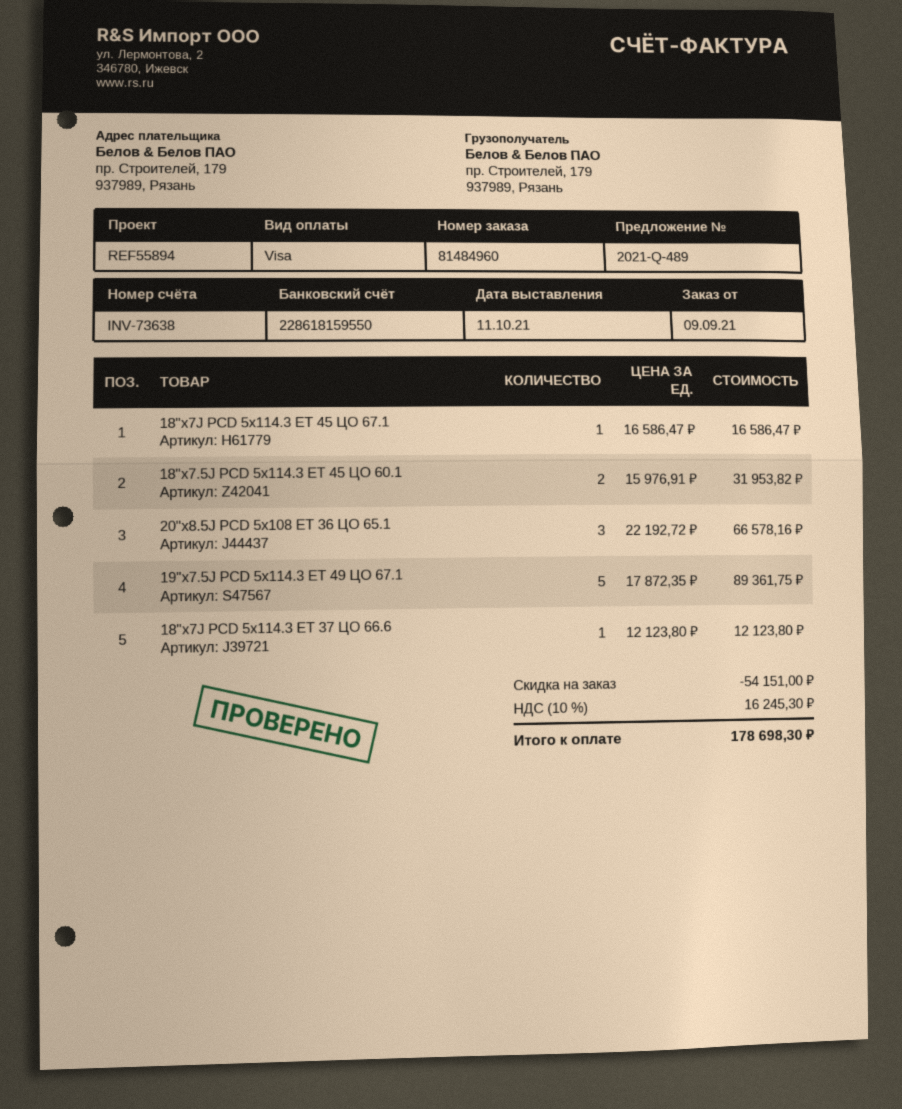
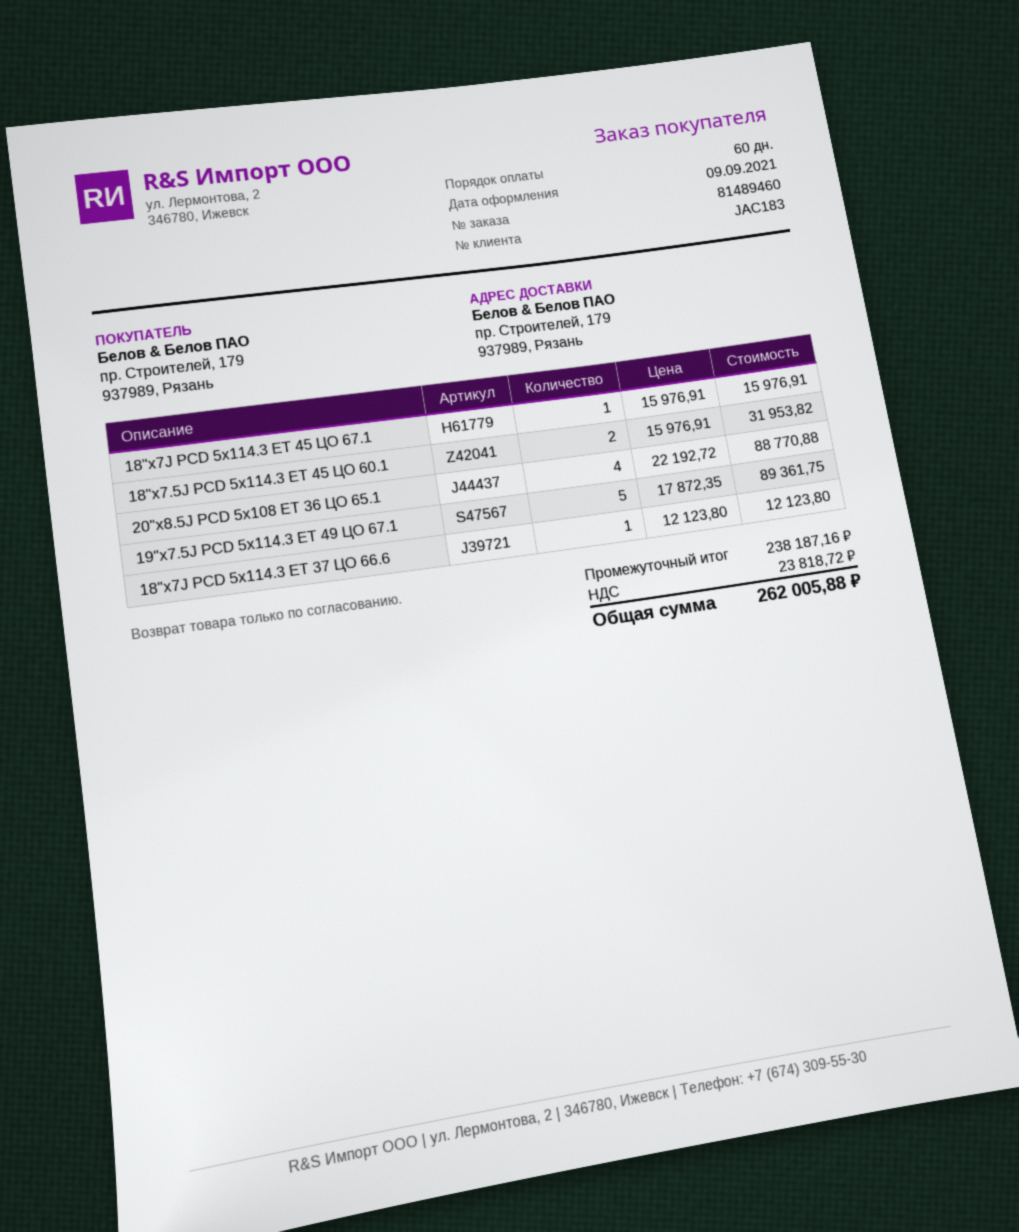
order number: 81484960 -> 81489460
18"x7J PCD 5x114.3 ЕТ 45 ЦО 67.1: 1 x 16586.47 = 16586.47 -> 1 x 15976.91 = 15976.91
20"x8.5J PCD 5x108 ЕТ 36 ЦО 65.1: 3 x 22192.72 = 66578.16 -> 4 x 22192.72 = 88770.88
discount: 54151.00 -> none
tax: 16245.30 -> 23818.72
total: 178698.30 -> 262005.88

